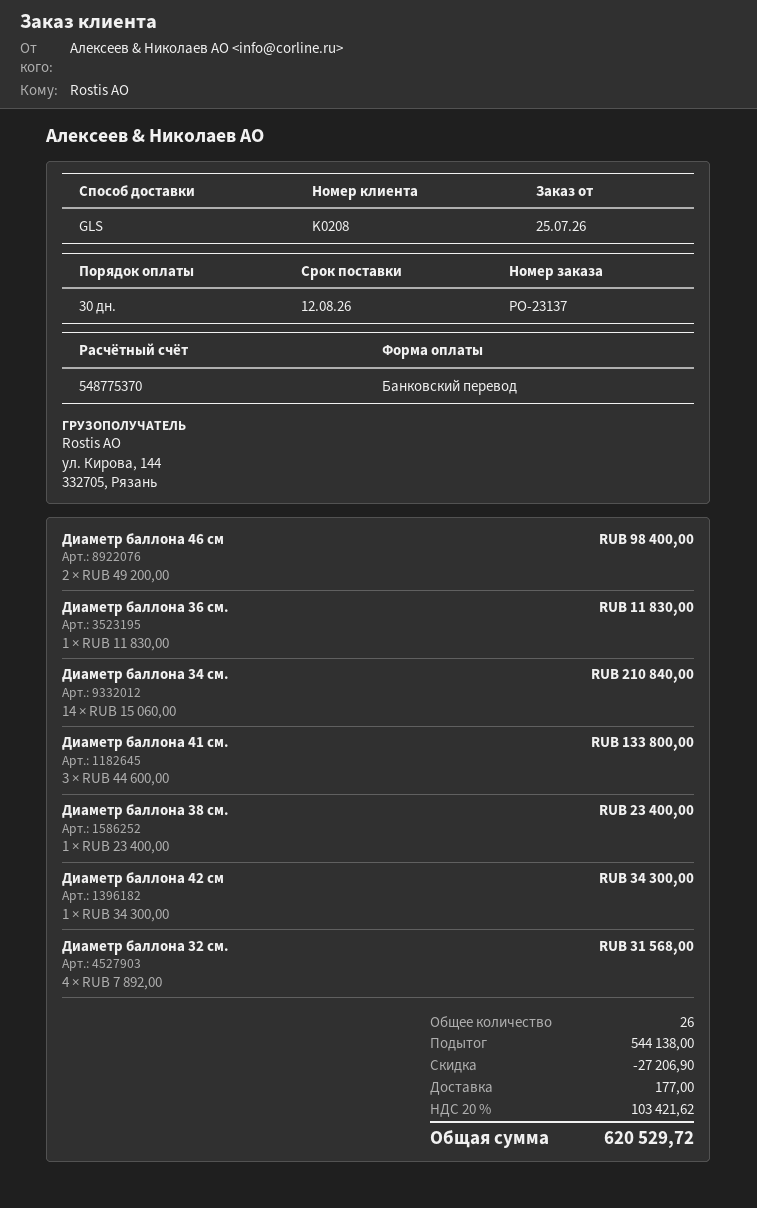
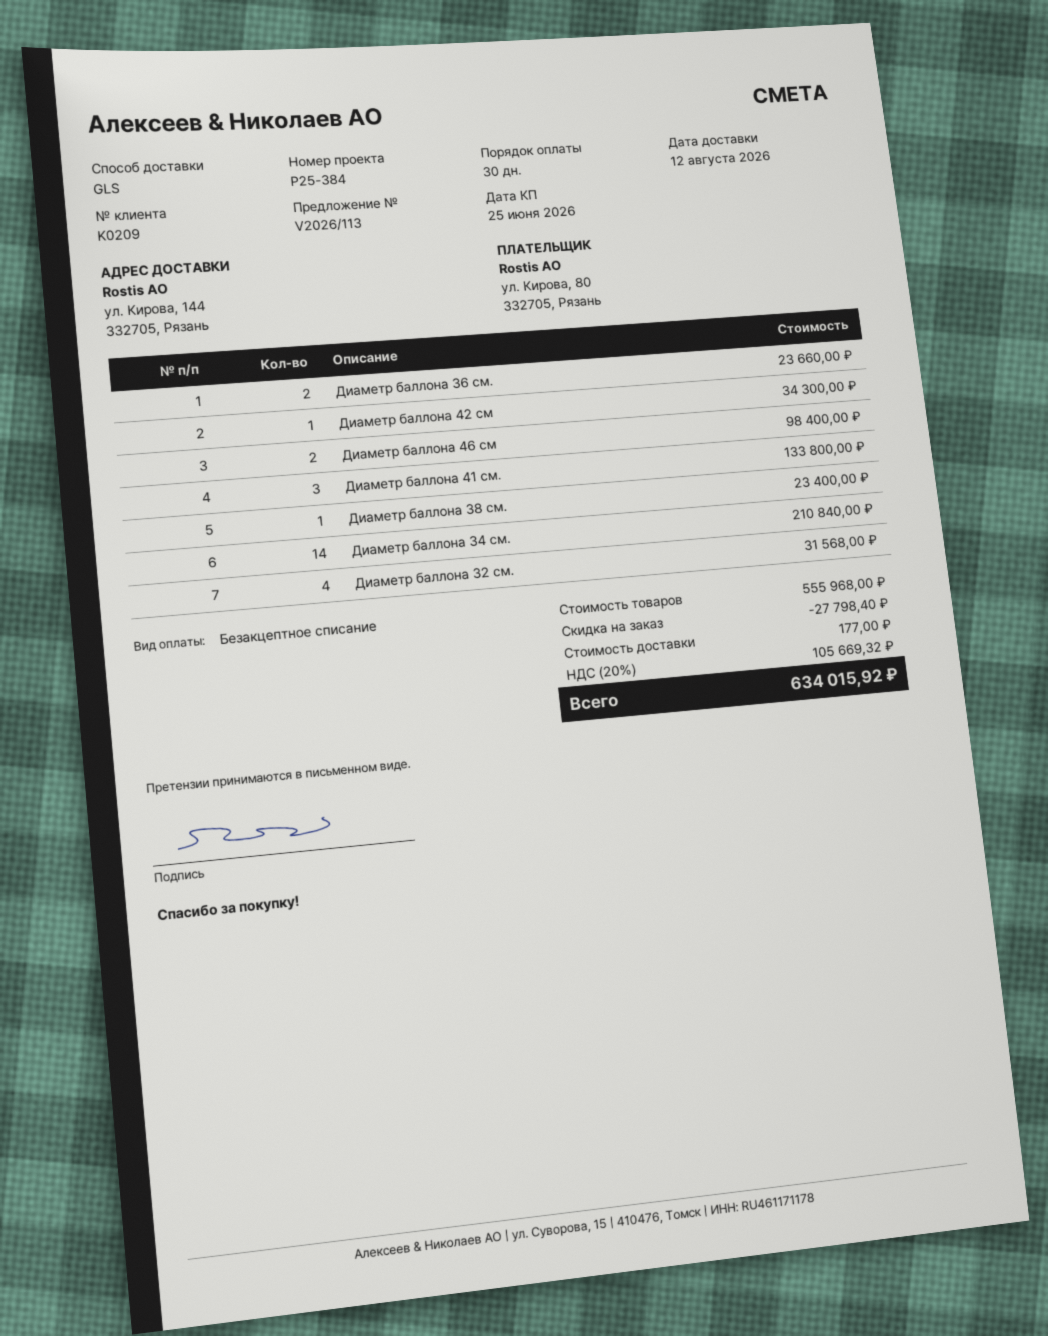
customer number: K0208 -> K0209
payment method: bank transfer -> direct debit
Диаметр баллона 36 см.: 1 for 11830.00 -> 2 for 23660.00
subtotal: 544138.00 -> 555968.00
discount: 27206.90 -> 27798.40
tax: 20% = 103421.62 -> 20% = 105669.32
total: 620529.72 -> 634015.92

